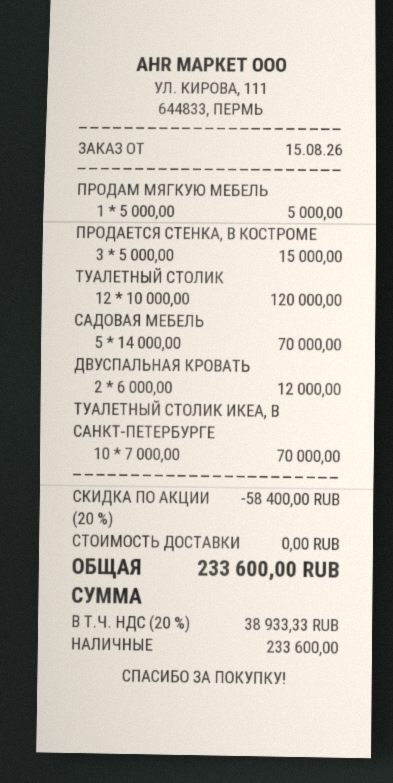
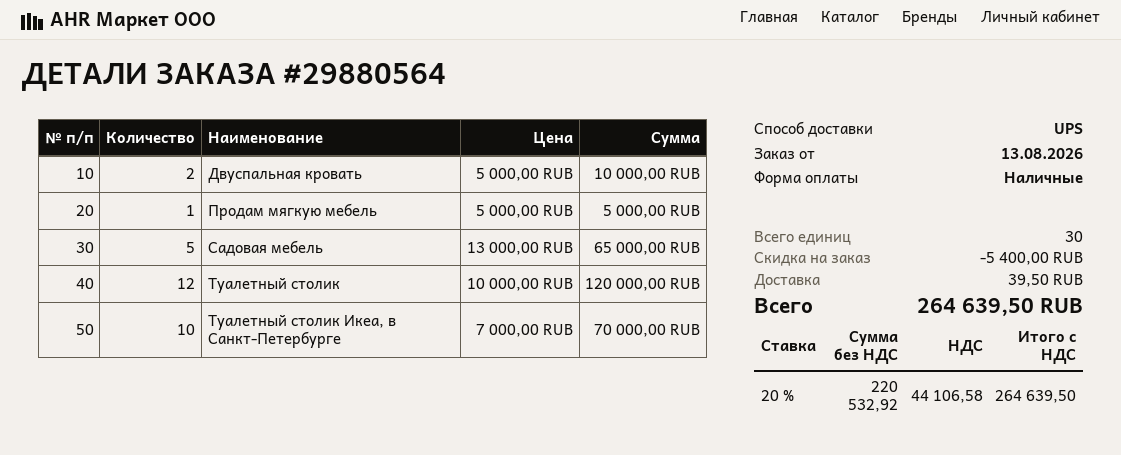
order date: 2026-08-15 -> 2026-08-13
ПРОДАЕТСЯ СТЕНКА, В КОСТРОМЕ: 3 x 5000.00 = 15000.00 -> none
САДОВАЯ МЕБЕЛЬ: 5 x 14000.00 = 70000.00 -> 5 x 13000.00 = 65000.00
ДВУСПАЛЬНАЯ КРОВАТЬ: 2 x 6000.00 = 12000.00 -> 2 x 5000.00 = 10000.00
discount: 58400.00 -> 5400.00
shipping: 0.00 -> 39.50
tax: 20% = 38933.33 -> 20% = 44106.58
total: 233600.00 -> 264639.50

